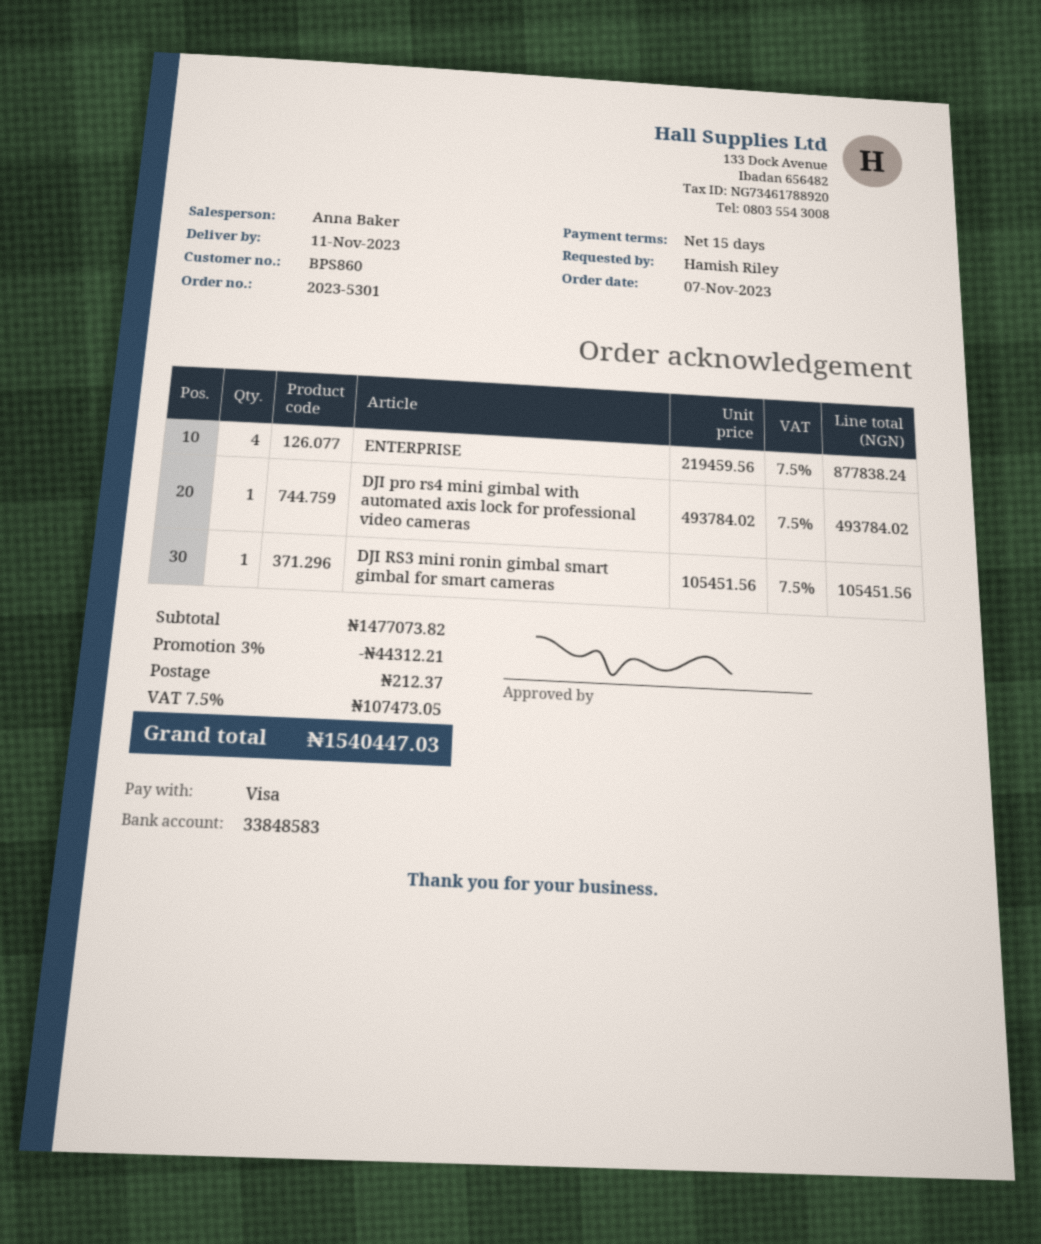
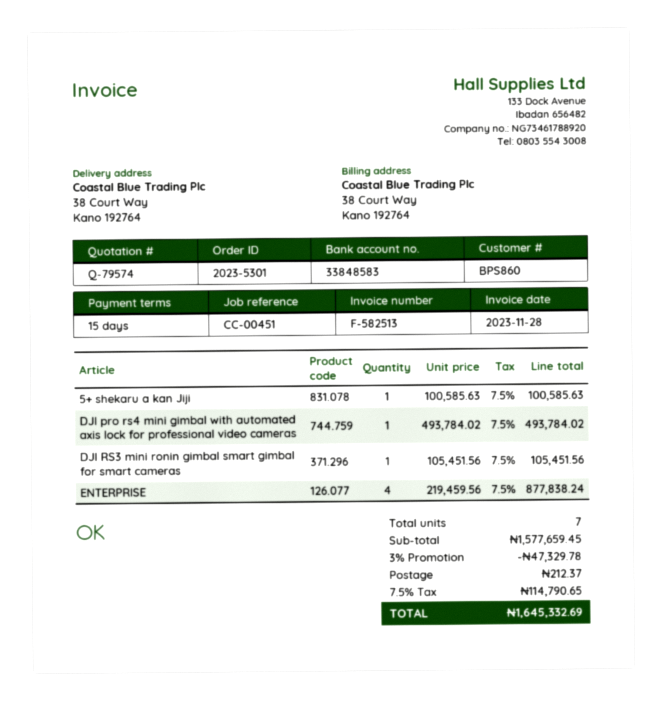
5+ shekaru a kan Jiji: none -> 1 x 100585.63 = 100585.63
subtotal: 1477073.82 -> 1577659.45
discount: 3% = 44312.21 -> 3% = 47329.78
tax: 7.5% = 107473.05 -> 7.5% = 114790.65
total: 1540447.03 -> 1645332.69

